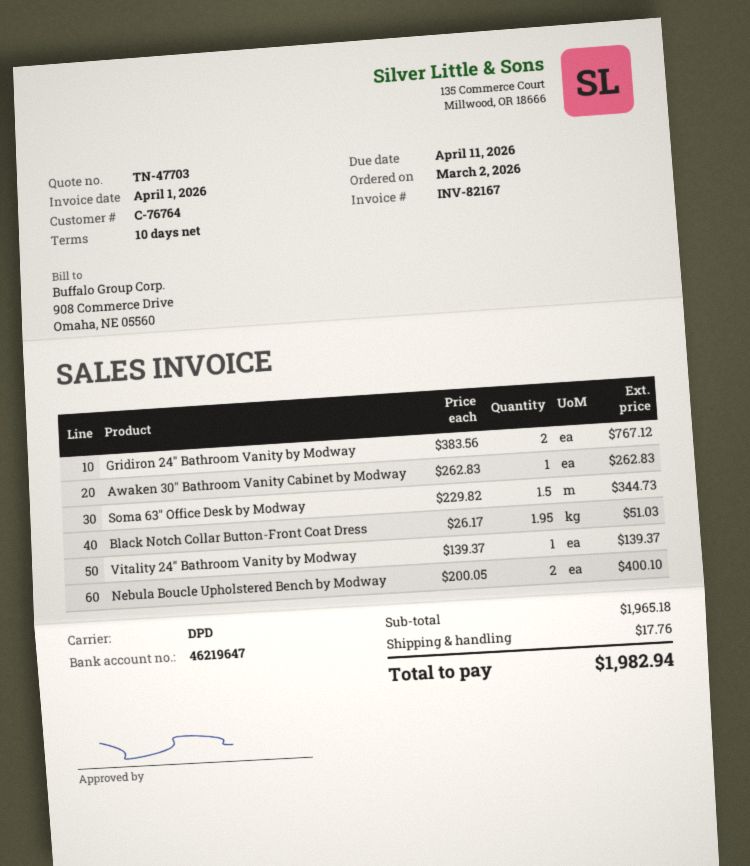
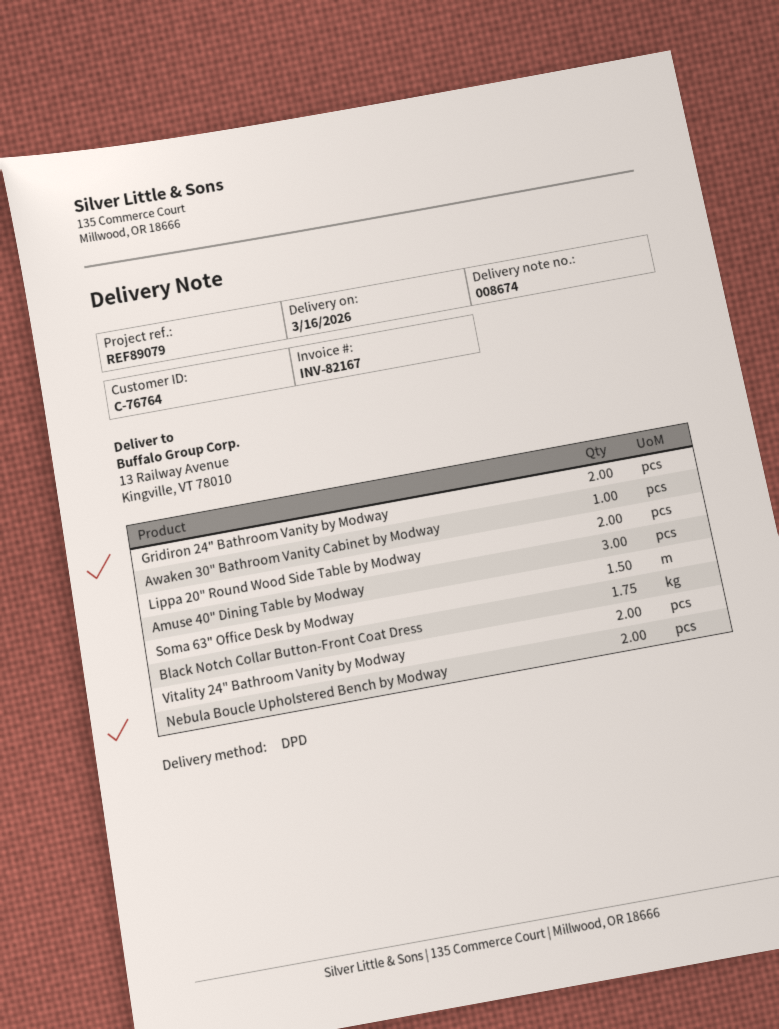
Black Notch Collar Button-Front Coat Dress: 1.95 -> 1.75
Vitality 24" Bathroom Vanity by Modway: 1 -> 2
Lippa 20" Round Wood Side Table by Modway: none -> 2
Amuse 40" Dining Table by Modway: none -> 3

